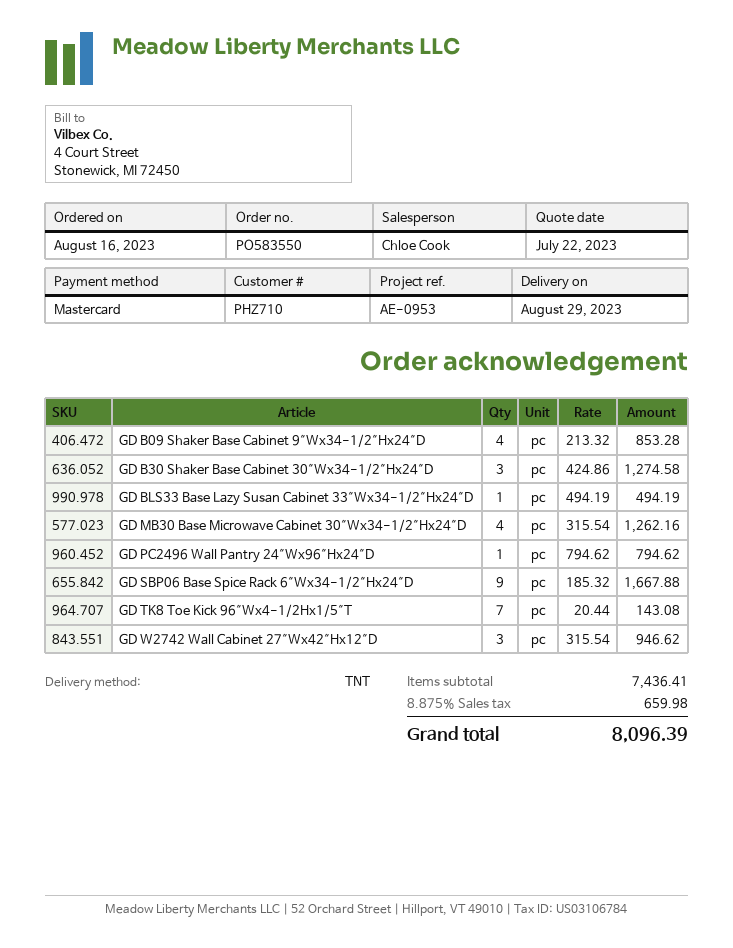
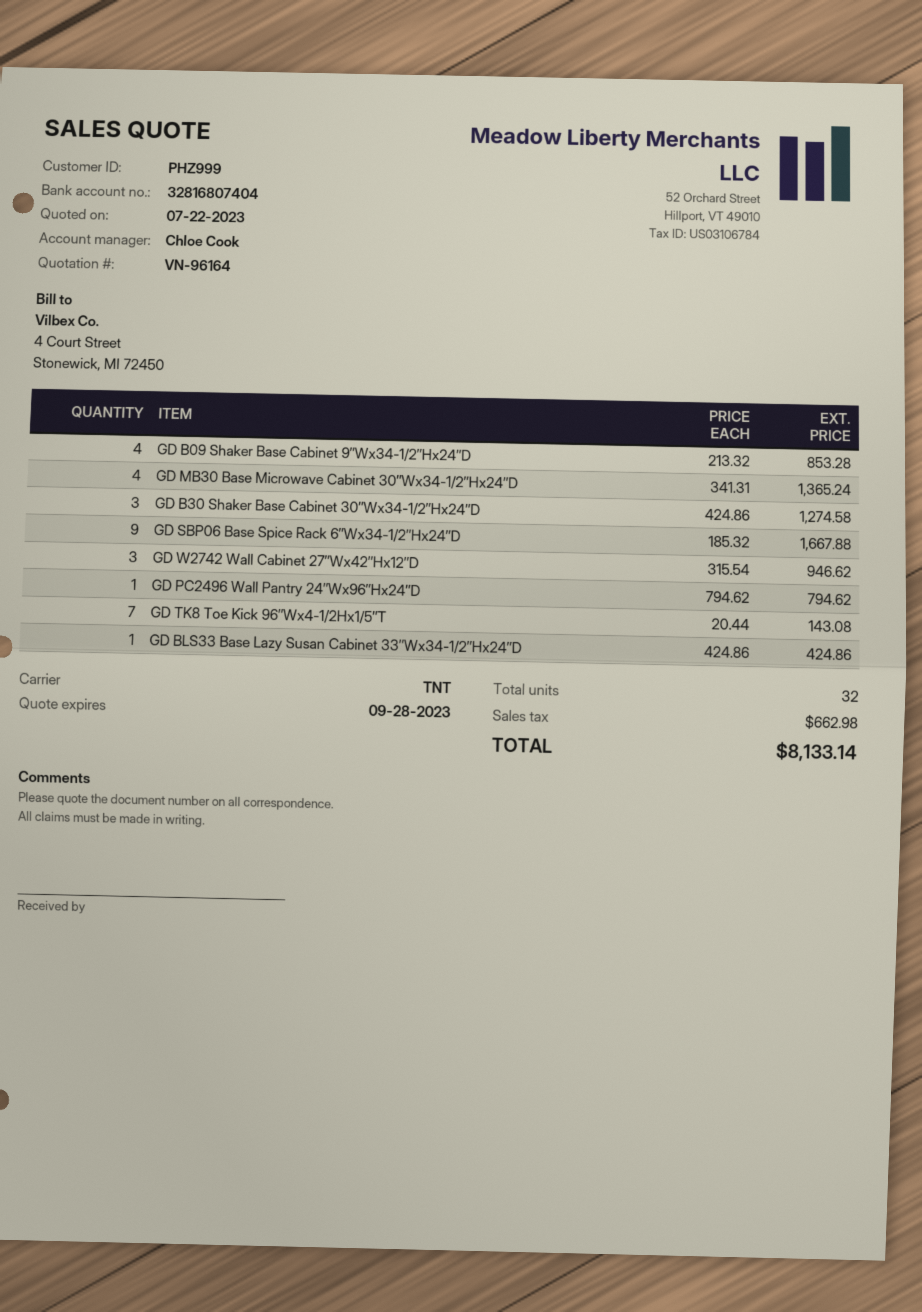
customer number: PHZ710 -> PHZ999
GD BLS33 Base Lazy Susan Cabinet 33″Wx34-1/2″Hx24″D: 1 x 494.19 = 494.19 -> 1 x 424.86 = 424.86
GD MB30 Base Microwave Cabinet 30″Wx34-1/2″Hx24″D: 4 x 315.54 = 1262.16 -> 4 x 341.31 = 1365.24
tax: 659.98 -> 662.98
total: 8096.39 -> 8133.14

